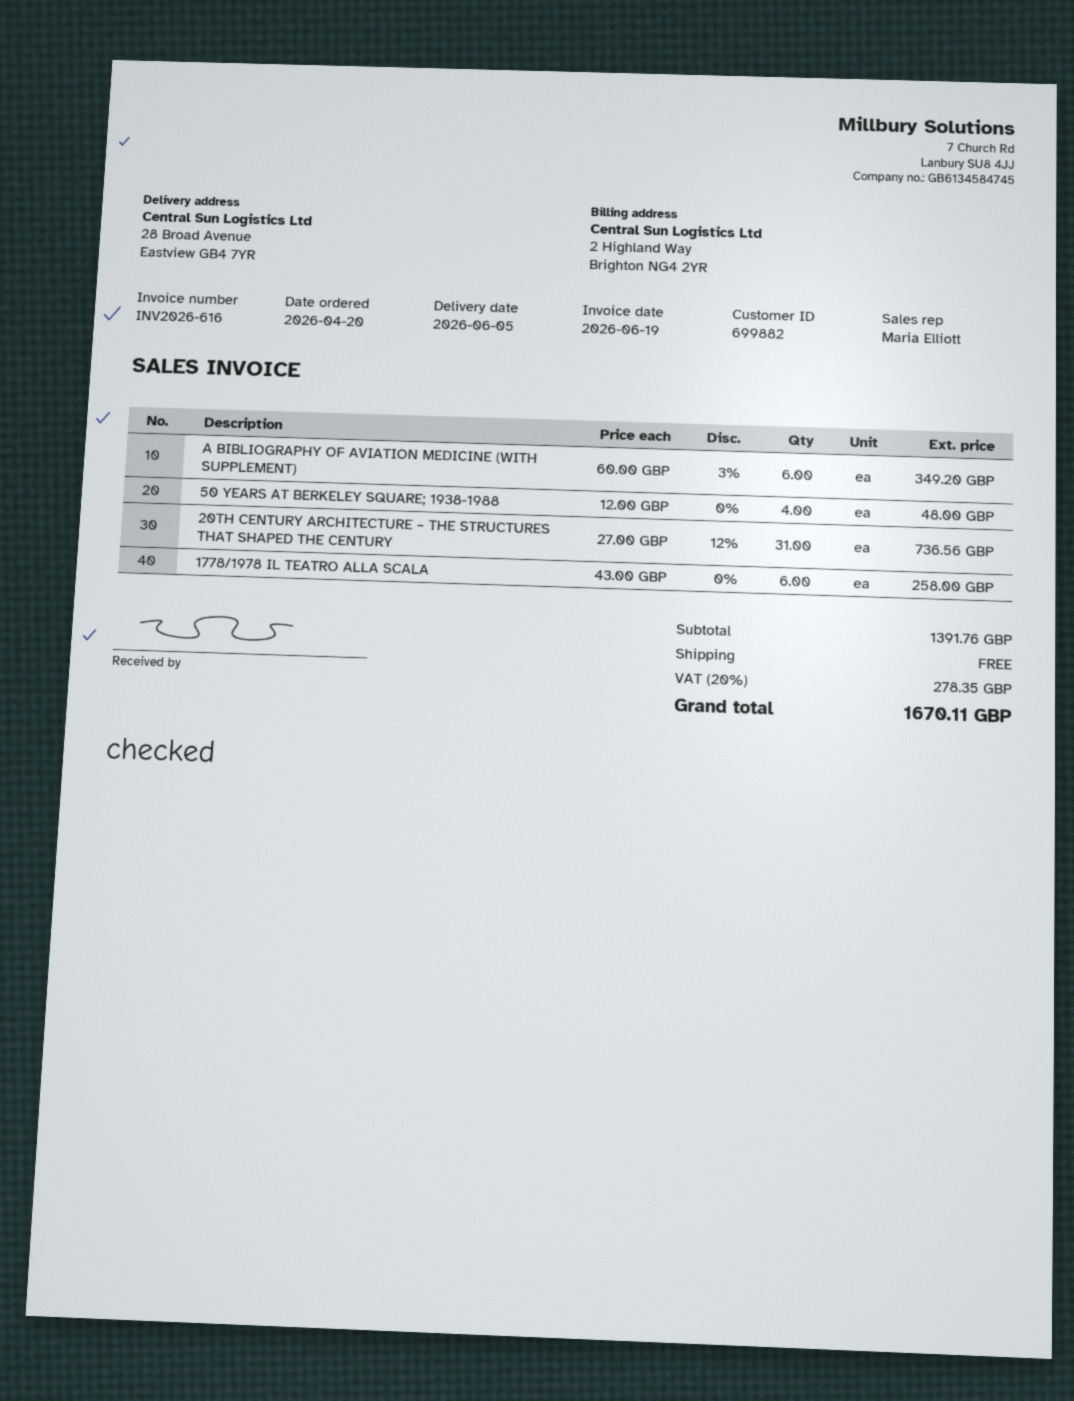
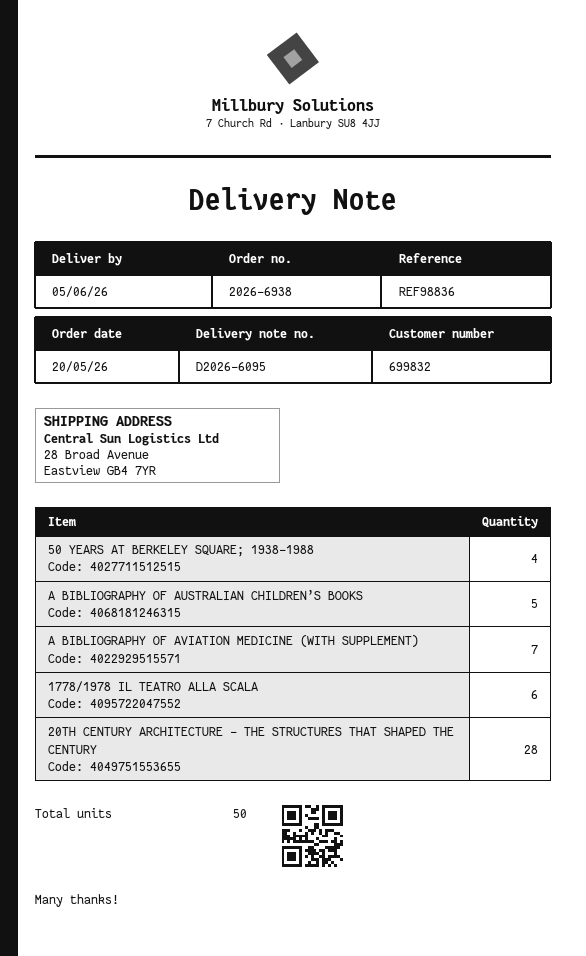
order date: 2026-04-20 -> 2026-05-20
customer number: 699882 -> 699832
A BIBLIOGRAPHY OF AVIATION MEDICINE (WITH SUPPLEMENT): 6 -> 7
20TH CENTURY ARCHITECTURE – THE STRUCTURES THAT SHAPED THE CENTURY: 31 -> 28
A BIBLIOGRAPHY OF AUSTRALIAN CHILDREN’S BOOKS: none -> 5

